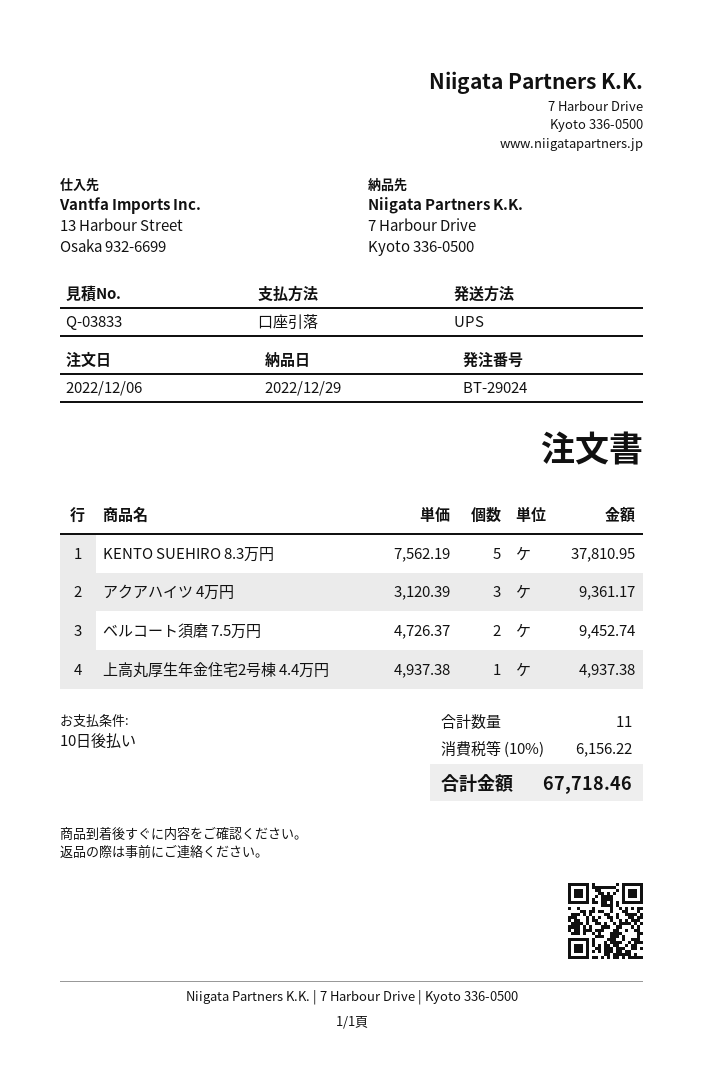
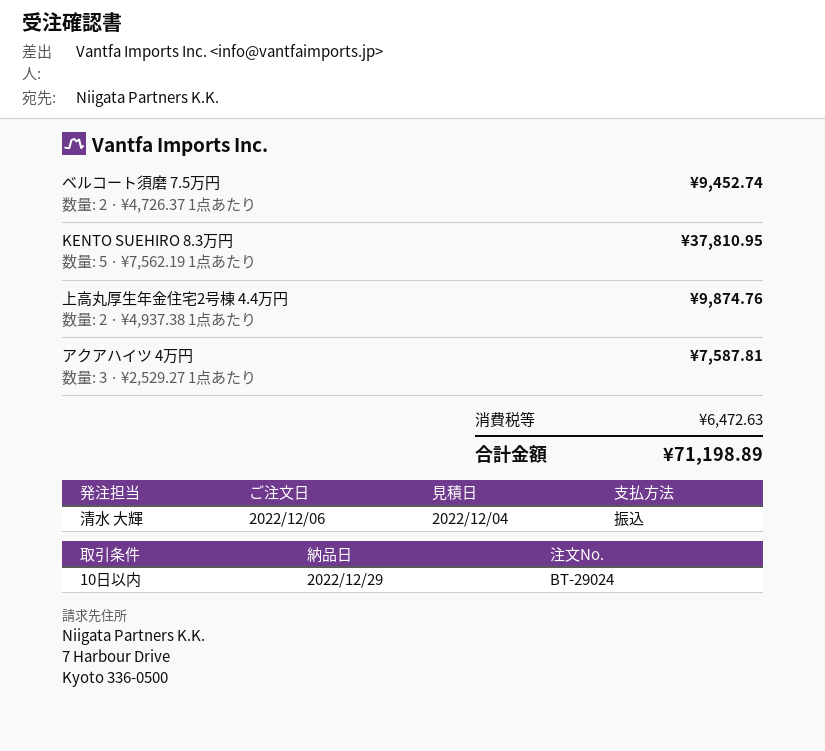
payment method: direct debit -> bank transfer
アクアハイツ 4万円: 3 x 3120.39 = 9361.17 -> 3 x 2529.27 = 7587.81
上高丸厚生年金住宅2号棟 4.4万円: 1 x 4937.38 = 4937.38 -> 2 x 4937.38 = 9874.76
tax: 6156.22 -> 6472.63
total: 67718.46 -> 71198.89

